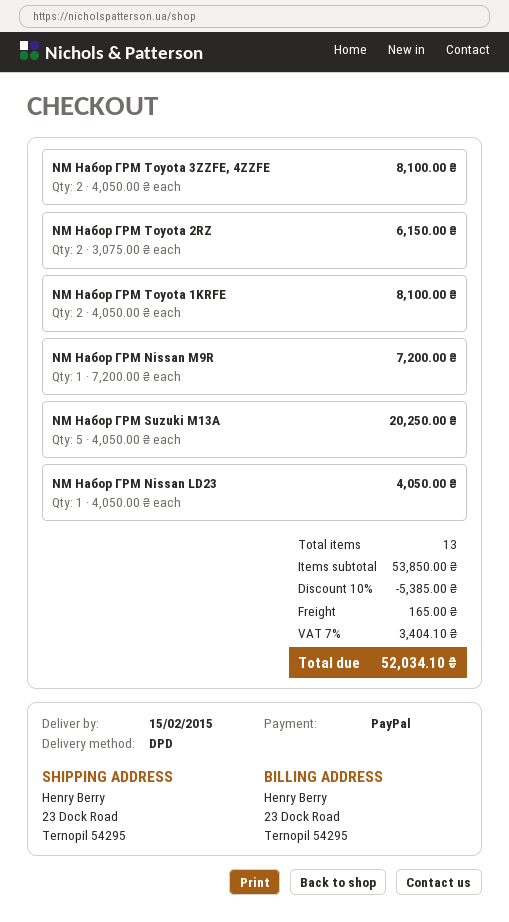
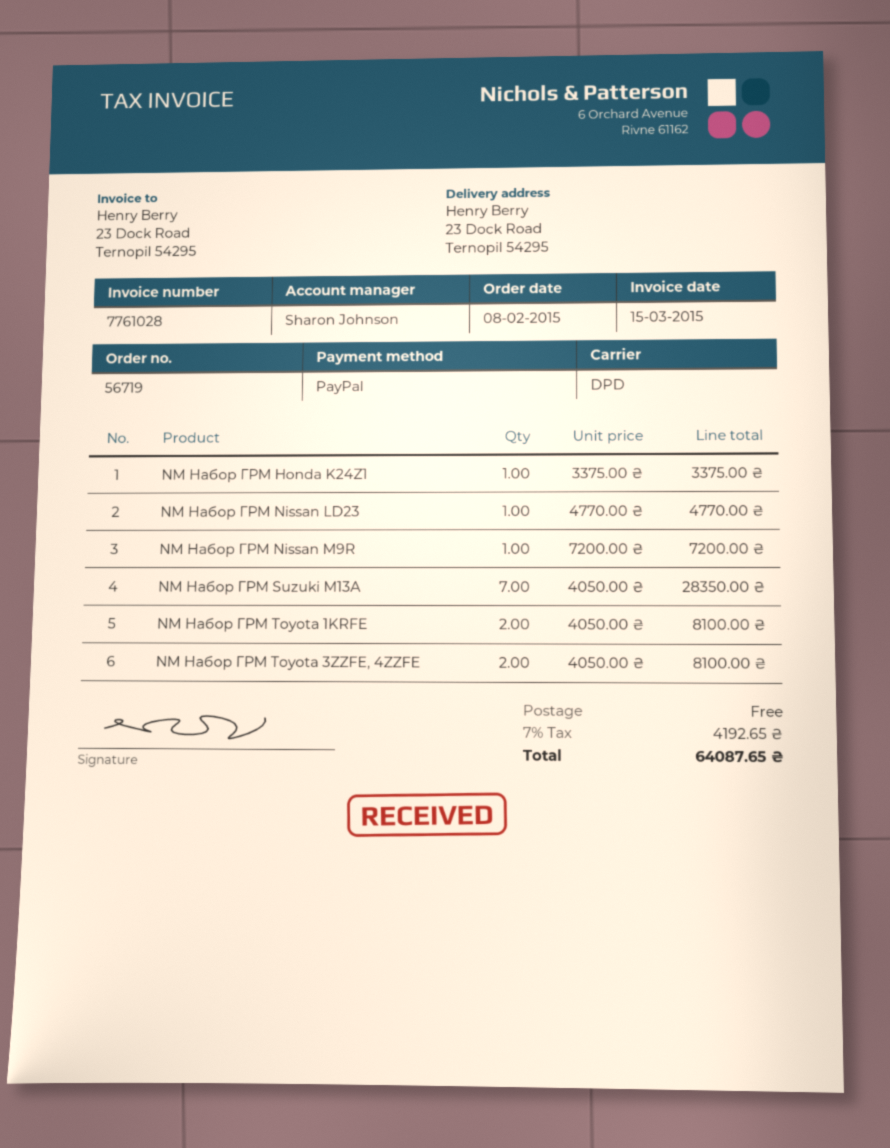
NM Набор ГРМ Toyota 2RZ: 2 x 3075.00 = 6150.00 -> none
NM Набор ГРМ Suzuki M13A: 5 x 4050.00 = 20250.00 -> 7 x 4050.00 = 28350.00
NM Набор ГРМ Nissan LD23: 1 x 4050.00 = 4050.00 -> 1 x 4770.00 = 4770.00
NM Набор ГРМ Honda K24Z1: none -> 1 x 3375.00 = 3375.00
discount: 10% = 5385.00 -> none
shipping: 165.00 -> 0.00
tax: 7% = 3404.10 -> 7% = 4192.65
total: 52034.10 -> 64087.65

